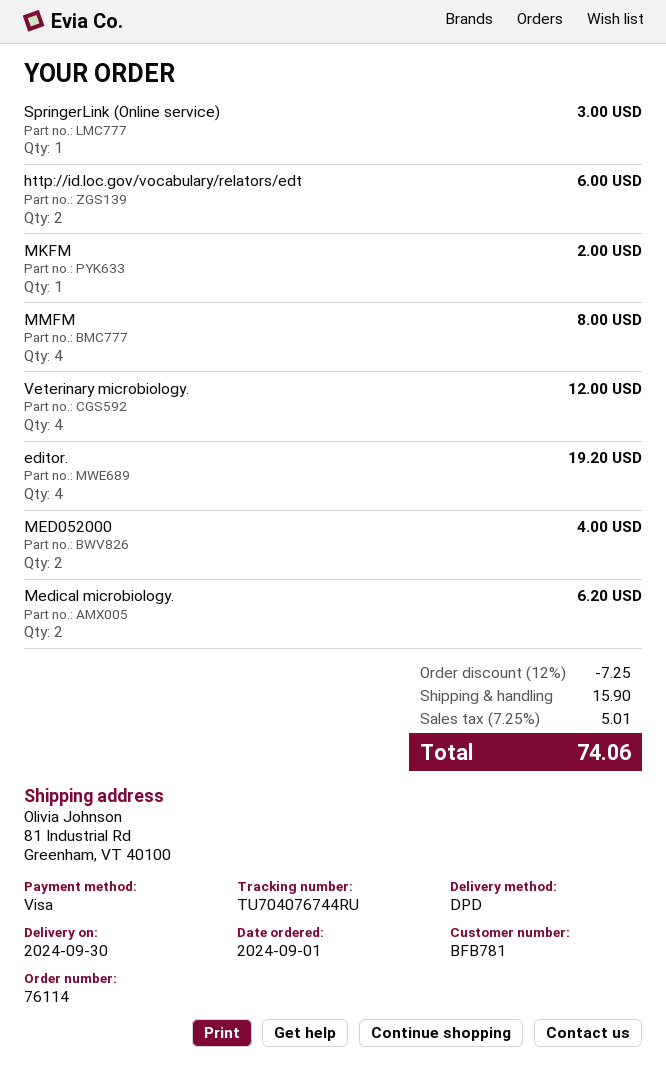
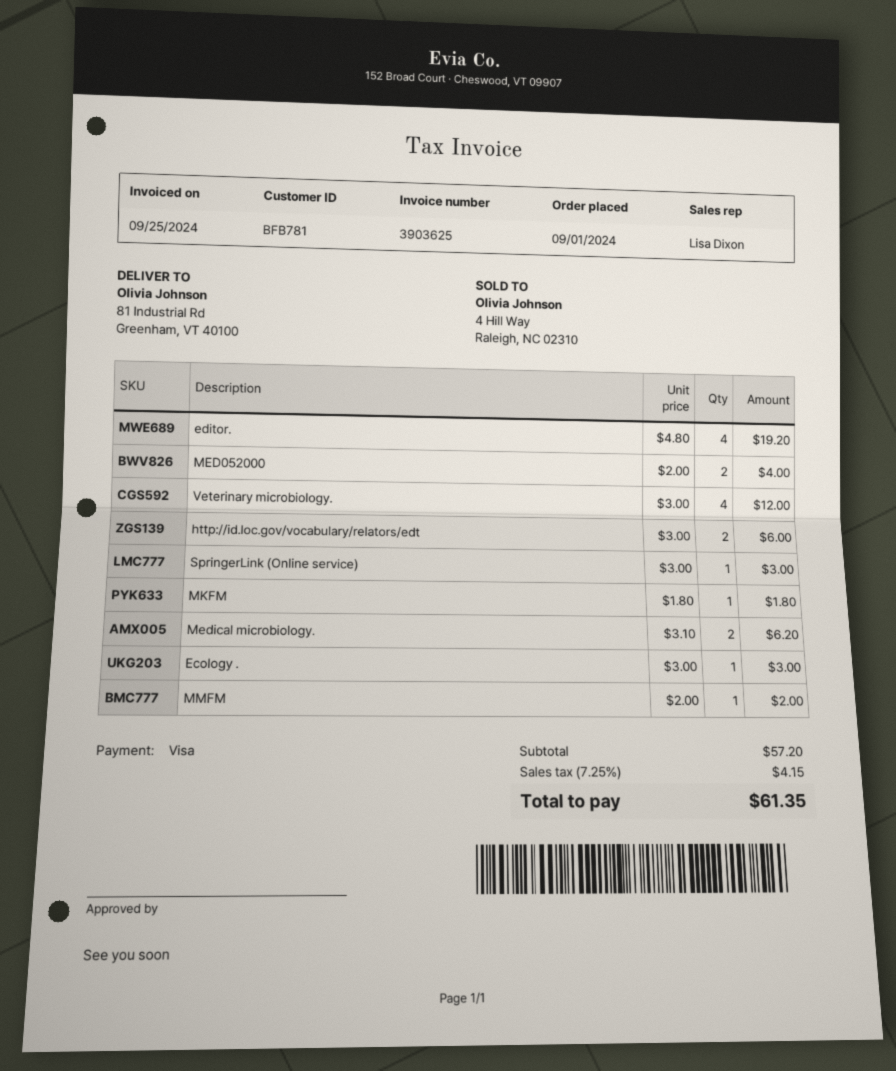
MKFM: 1 for 2.00 -> 1 for 1.80
MMFM: 4 for 8.00 -> 1 for 2.00
Ecology .: none -> 1 for 3.00
discount: 12% = 7.25 -> none
shipping: 15.90 -> none
tax: 7.25% = 5.01 -> 7.25% = 4.15
total: 74.06 -> 61.35

